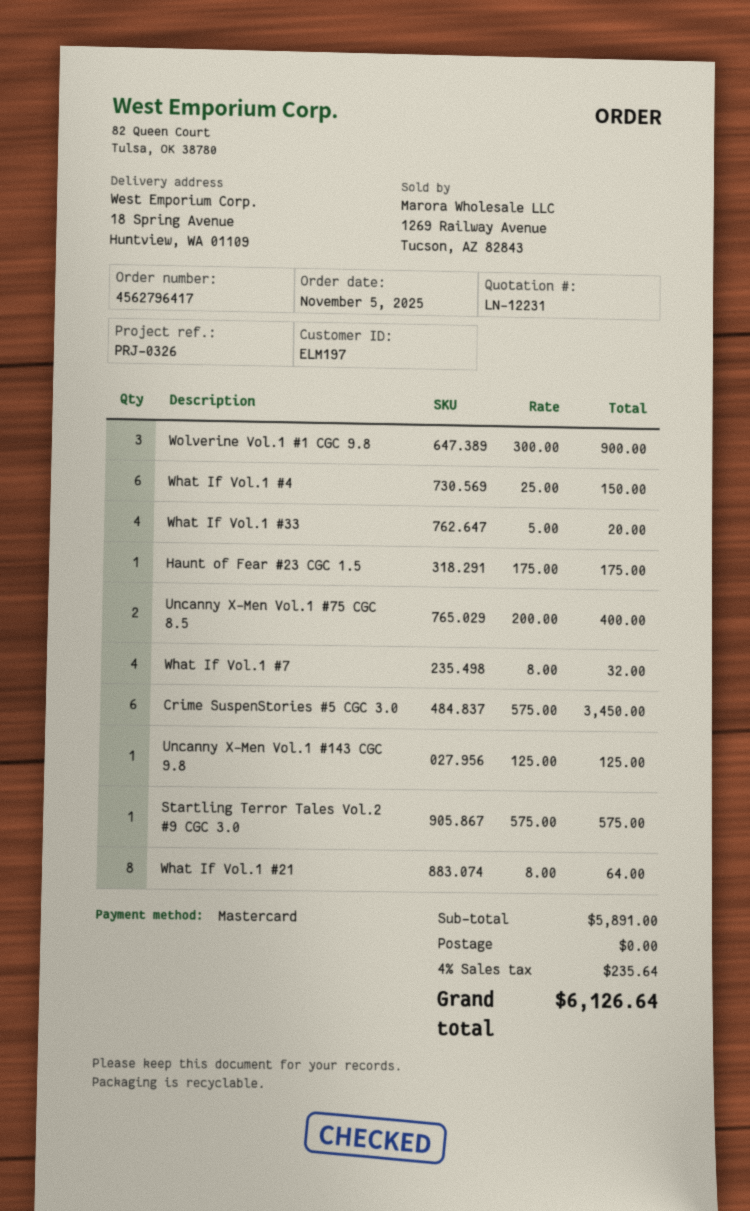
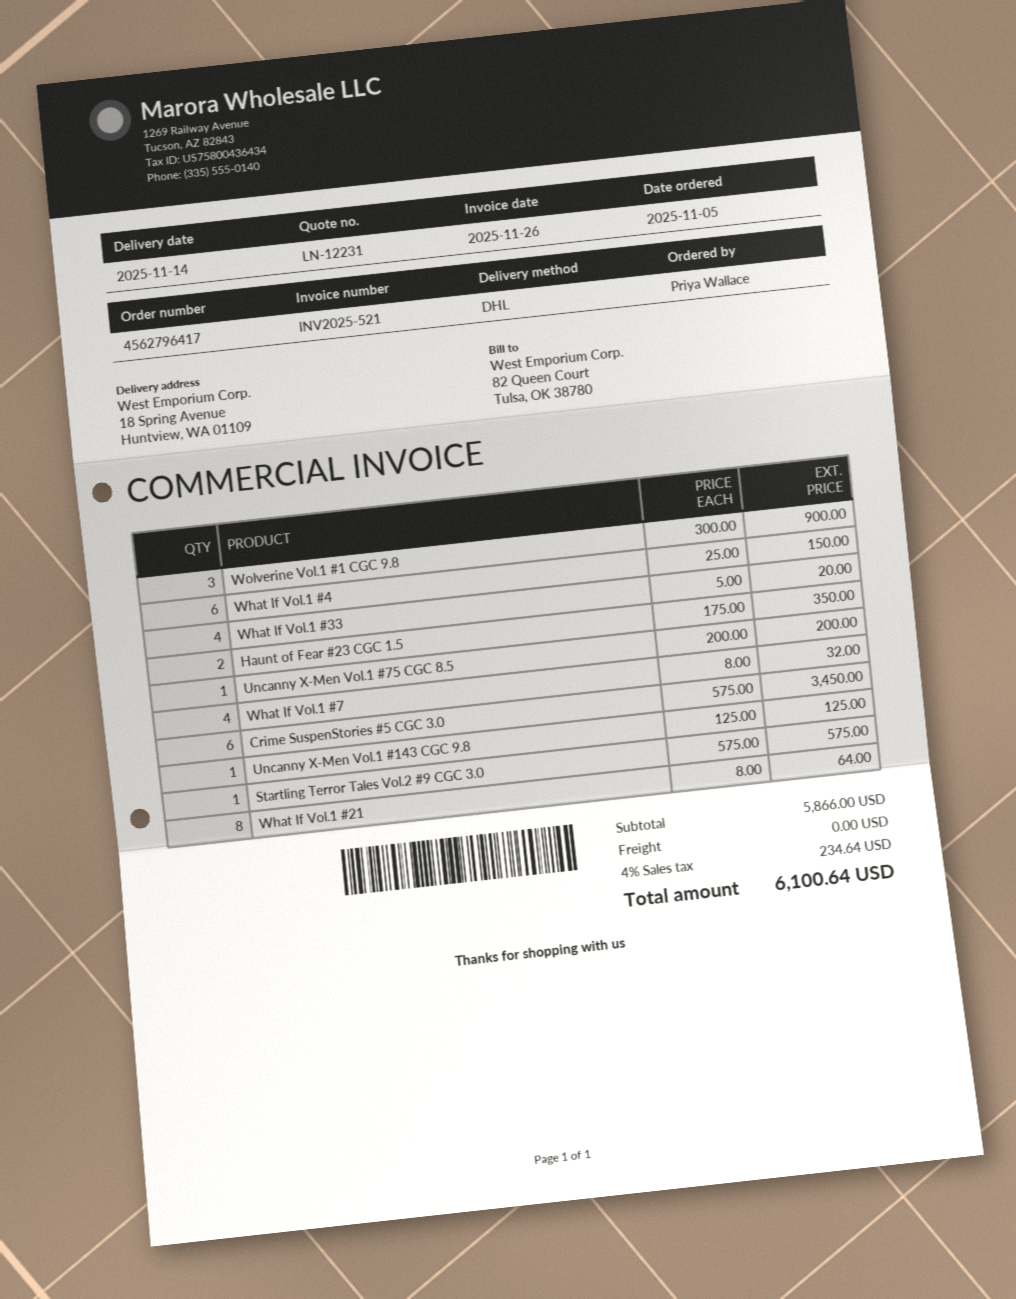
Haunt of Fear #23 CGC 1.5: 1 x 175.00 = 175.00 -> 2 x 175.00 = 350.00
Uncanny X-Men Vol.1 #75 CGC 8.5: 2 x 200.00 = 400.00 -> 1 x 200.00 = 200.00
subtotal: 5891.00 -> 5866.00
tax: 4% = 235.64 -> 4% = 234.64
total: 6126.64 -> 6100.64

